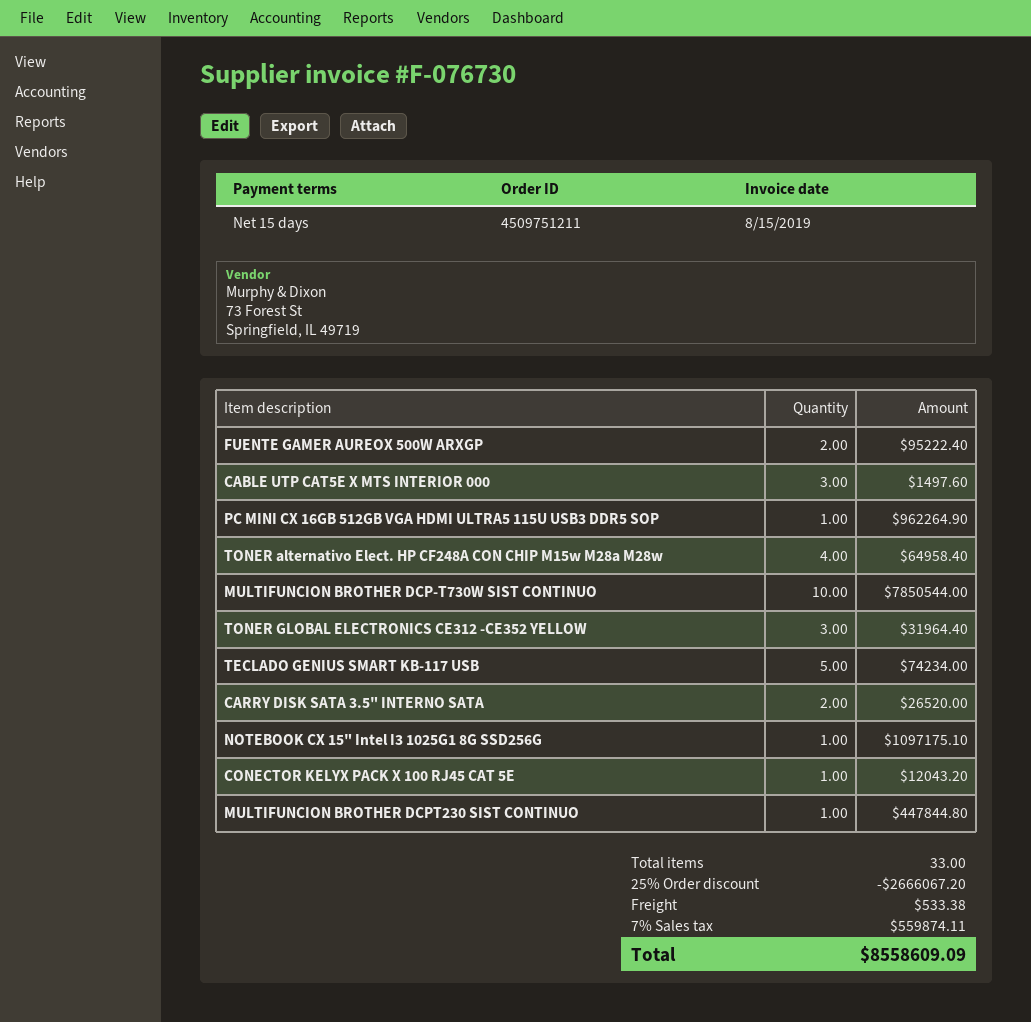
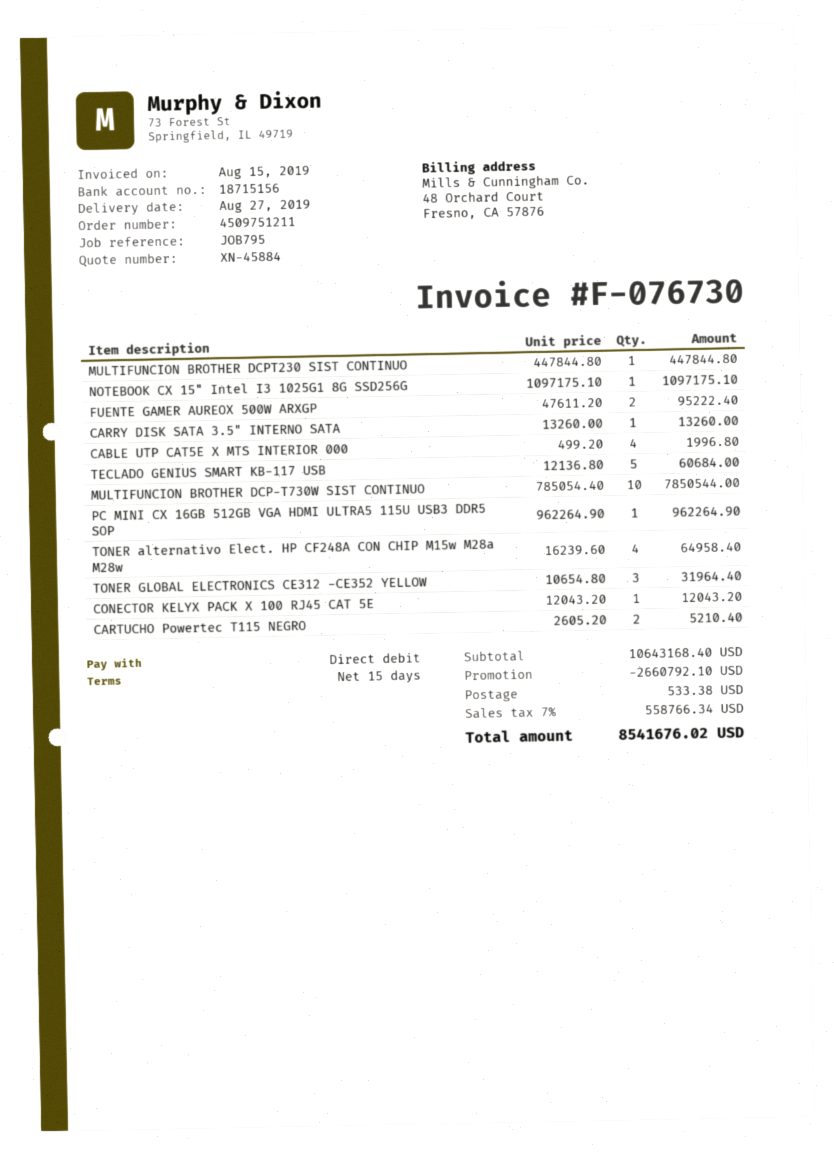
CABLE UTP CAT5E X MTS INTERIOR 000: 3 for 1497.60 -> 4 for 1996.80
TECLADO GENIUS SMART KB-117 USB: 5 for 74234.00 -> 5 for 60684.00
CARRY DISK SATA 3.5" INTERNO SATA: 2 for 26520.00 -> 1 for 13260.00
CARTUCHO Powertec T115 NEGRO: none -> 2 for 5210.40
discount: 2666067.20 -> 2660792.10
tax: 7% = 559874.11 -> 7% = 558766.34
total: 8558609.09 -> 8541676.02

